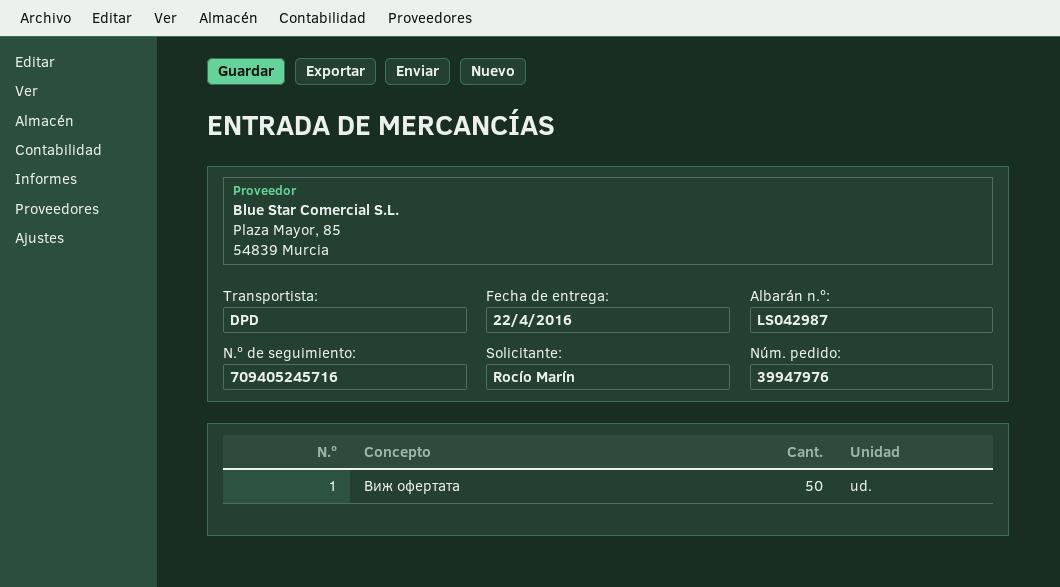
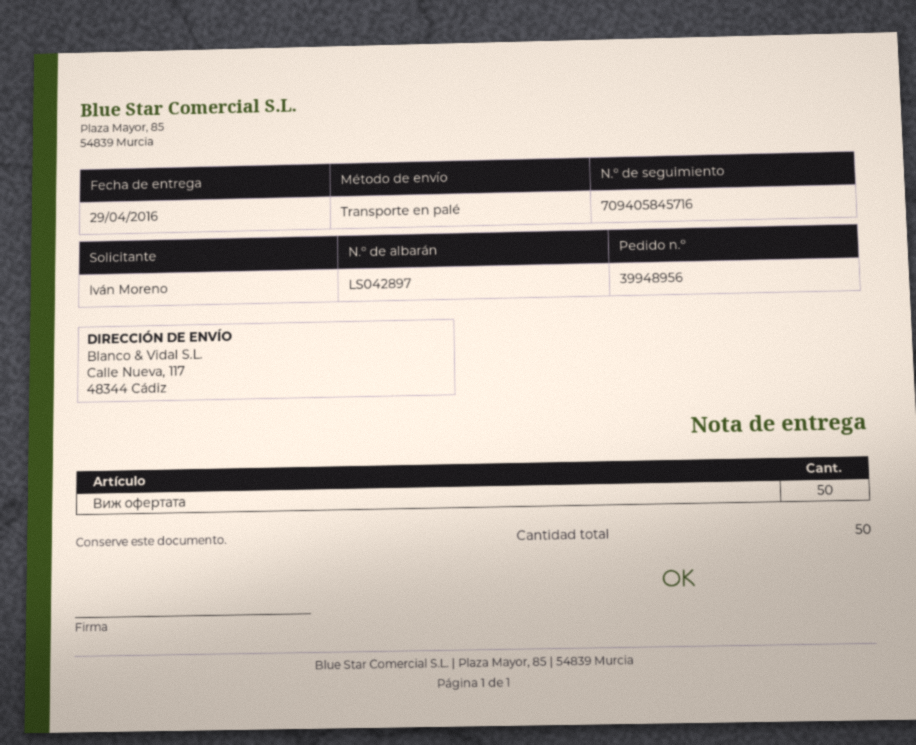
order number: 39947976 -> 39948956
delivery note number: LS042987 -> LS042897
delivery date: 2016-04-22 -> 2016-04-29
ordered by: Rocío Marín -> Iván Moreno
shipping method: DPD -> pallet freight
tracking number: 709405245716 -> 709405845716

